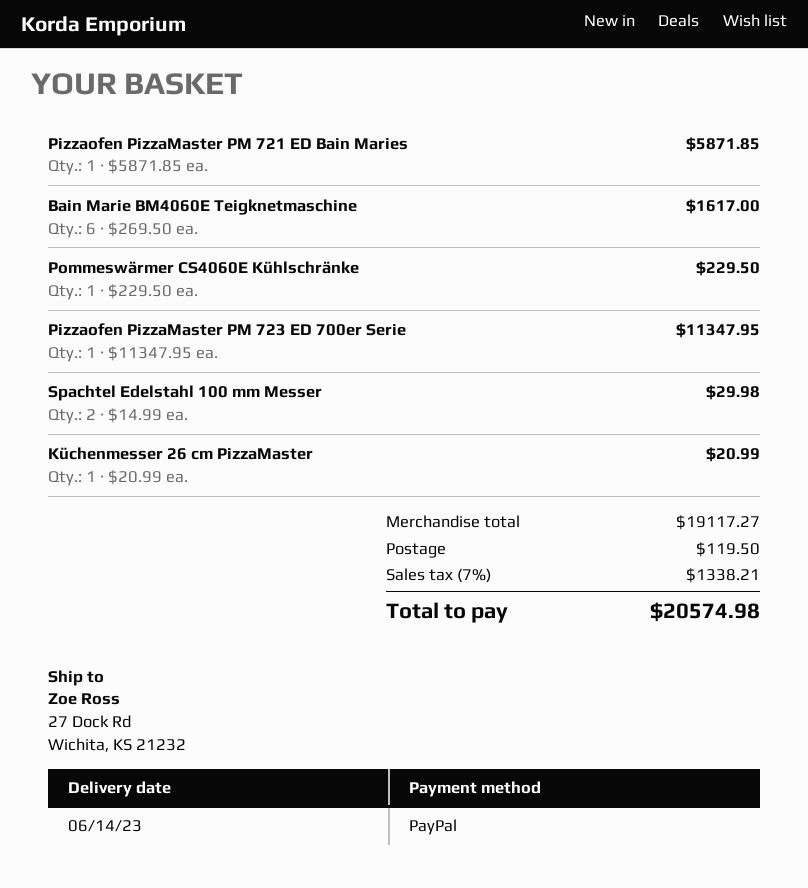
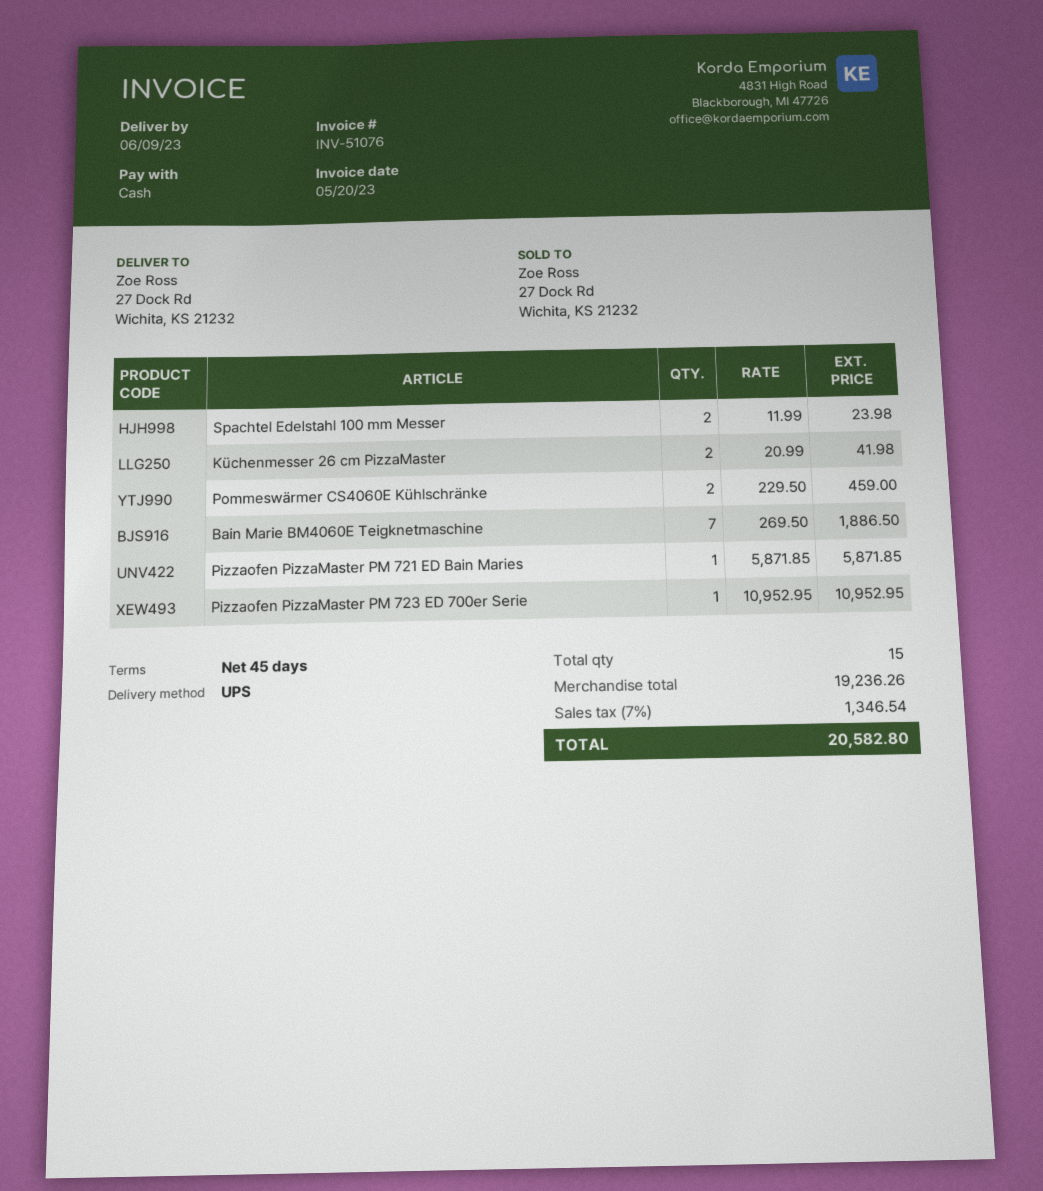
delivery date: 2023-06-14 -> 2023-06-09
payment method: PayPal -> cash
Bain Marie BM4060E Teigknetmaschine: 6 x 269.50 = 1617.00 -> 7 x 269.50 = 1886.50
Pommeswärmer CS4060E Kühlschränke: 1 x 229.50 = 229.50 -> 2 x 229.50 = 459.00
Pizzaofen PizzaMaster PM 723 ED 700er Serie: 1 x 11347.95 = 11347.95 -> 1 x 10952.95 = 10952.95
Spachtel Edelstahl 100 mm Messer: 2 x 14.99 = 29.98 -> 2 x 11.99 = 23.98
Küchenmesser 26 cm PizzaMaster: 1 x 20.99 = 20.99 -> 2 x 20.99 = 41.98
subtotal: 19117.27 -> 19236.26
shipping: 119.50 -> none
tax: 7% = 1338.21 -> 7% = 1346.54
total: 20574.98 -> 20582.80

